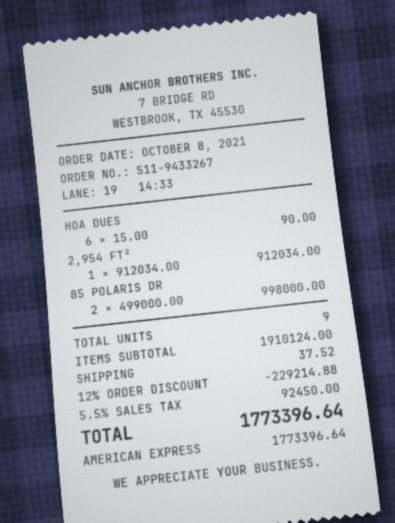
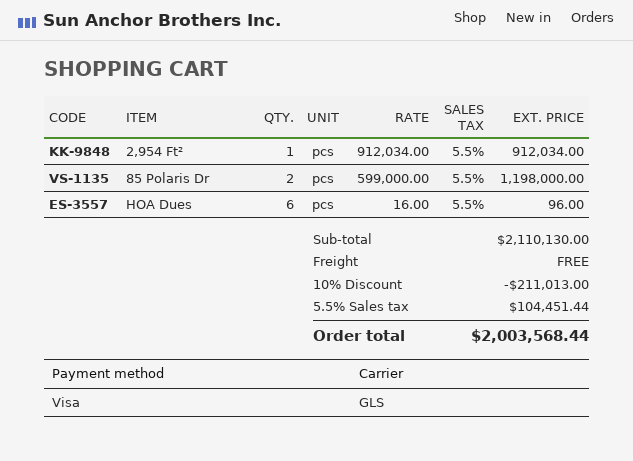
payment method: American Express -> Visa
HOA DUES: 6 x 15.00 = 90.00 -> 6 x 16.00 = 96.00
85 POLARIS DR: 2 x 499000.00 = 998000.00 -> 2 x 599000.00 = 1198000.00
subtotal: 1910124.00 -> 2110130.00
discount: 12% = 229214.88 -> 10% = 211013.00
shipping: 37.52 -> 0.00
tax: 5.5% = 92450.00 -> 5.5% = 104451.44
total: 1773396.64 -> 2003568.44

